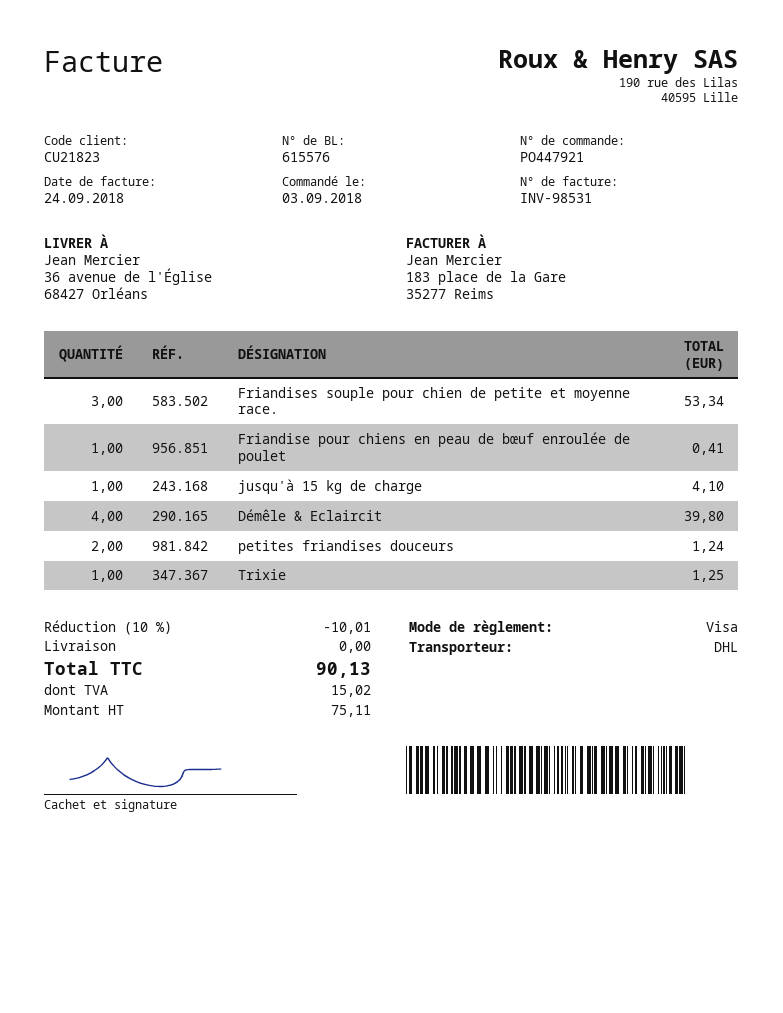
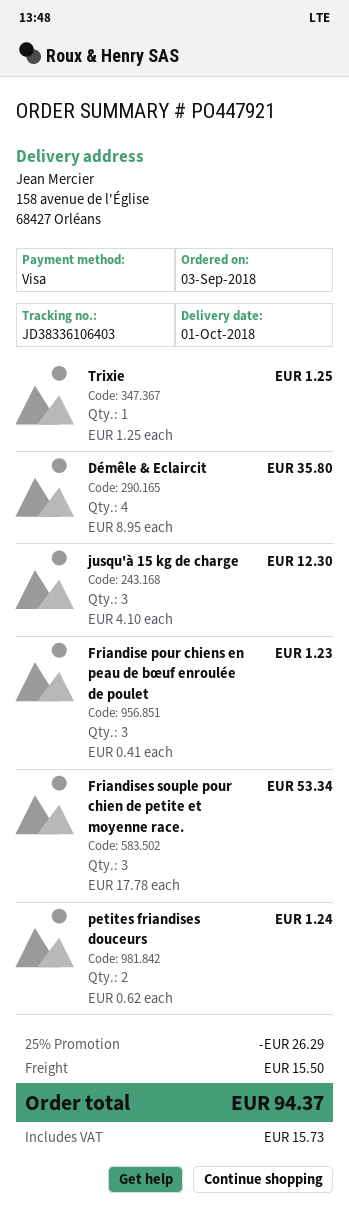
ship to: 36 avenue de l'Église, 68427 Orléans -> 158 avenue de l'Église, 68427 Orléans
Friandise pour chiens en peau de bœuf enroulée de poulet: 1 for 0.41 -> 3 for 1.23
jusqu'à 15 kg de charge: 1 for 4.10 -> 3 for 12.30
Démêle & Eclaircit: 4 for 39.80 -> 4 for 35.80
discount: 10% = 10.01 -> 25% = 26.29
shipping: 0.00 -> 15.50
tax: 15.02 -> 15.73
total: 90.13 -> 94.37

